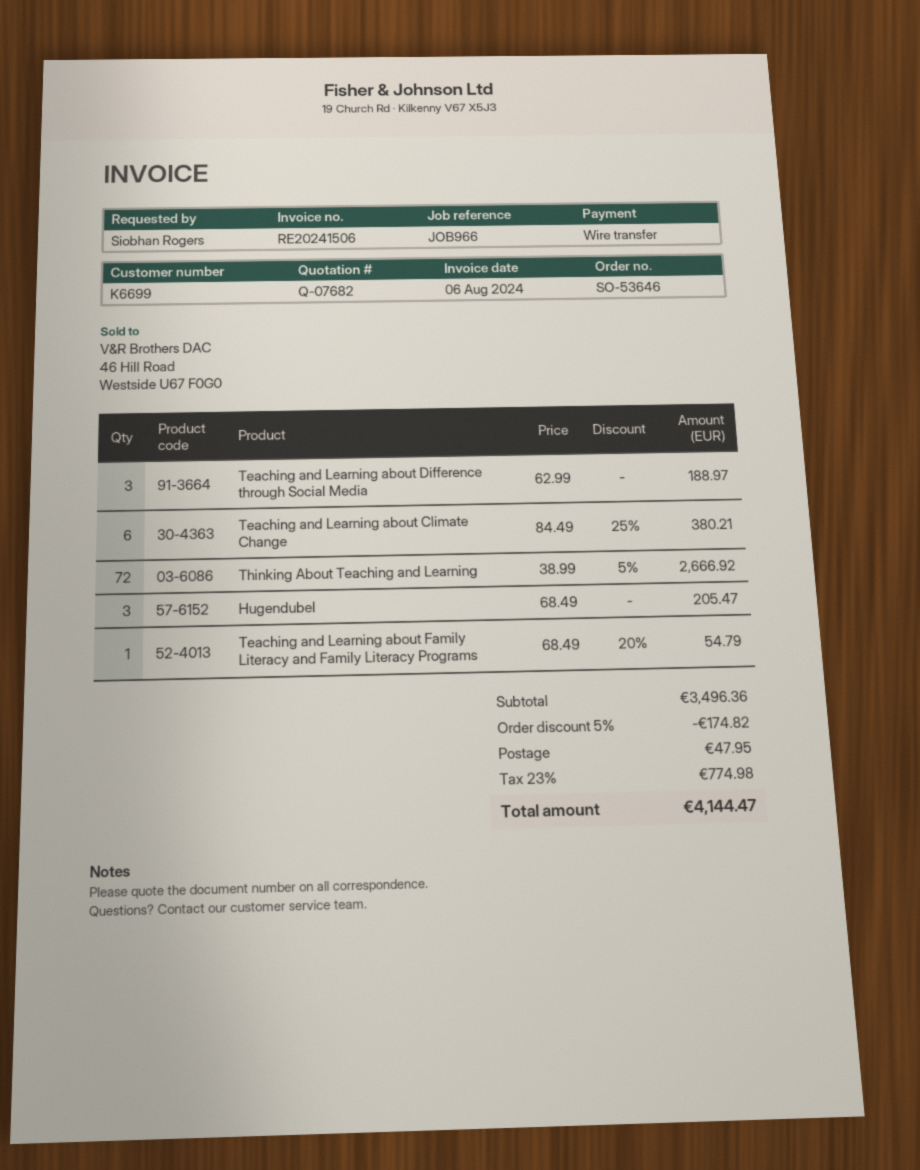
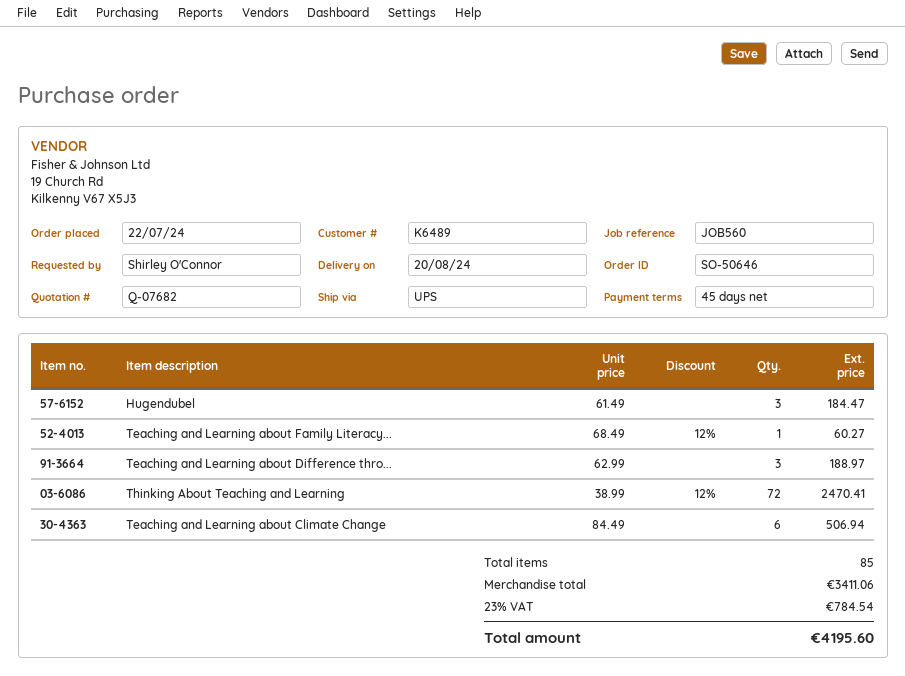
order number: SO-53646 -> SO-50646
customer number: K6699 -> K6489
reference: JOB966 -> JOB560
ordered by: Siobhan Rogers -> Shirley O'Connor
Teaching and Learning about Climate Change: 6 x 84.49 - 25% = 380.21 -> 6 x 84.49 = 506.94
Thinking About Teaching and Learning: 72 x 38.99 - 5% = 2666.92 -> 72 x 38.99 - 12% = 2470.41
Hugendubel: 3 x 68.49 = 205.47 -> 3 x 61.49 = 184.47
Teaching and Learning about Family Literacy and Family Literacy Programs: 1 x 68.49 - 20% = 54.79 -> 1 x 68.49 - 12% = 60.27
subtotal: 3496.36 -> 3411.06
discount: 5% = 174.82 -> none
shipping: 47.95 -> none
tax: 23% = 774.98 -> 23% = 784.54
total: 4144.47 -> 4195.60

